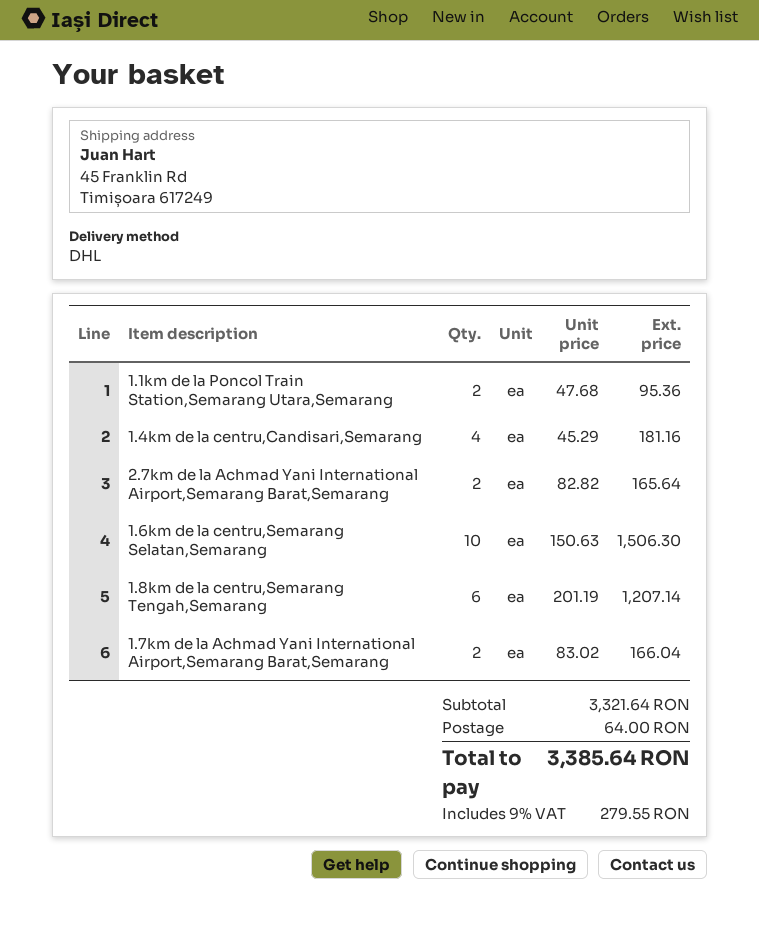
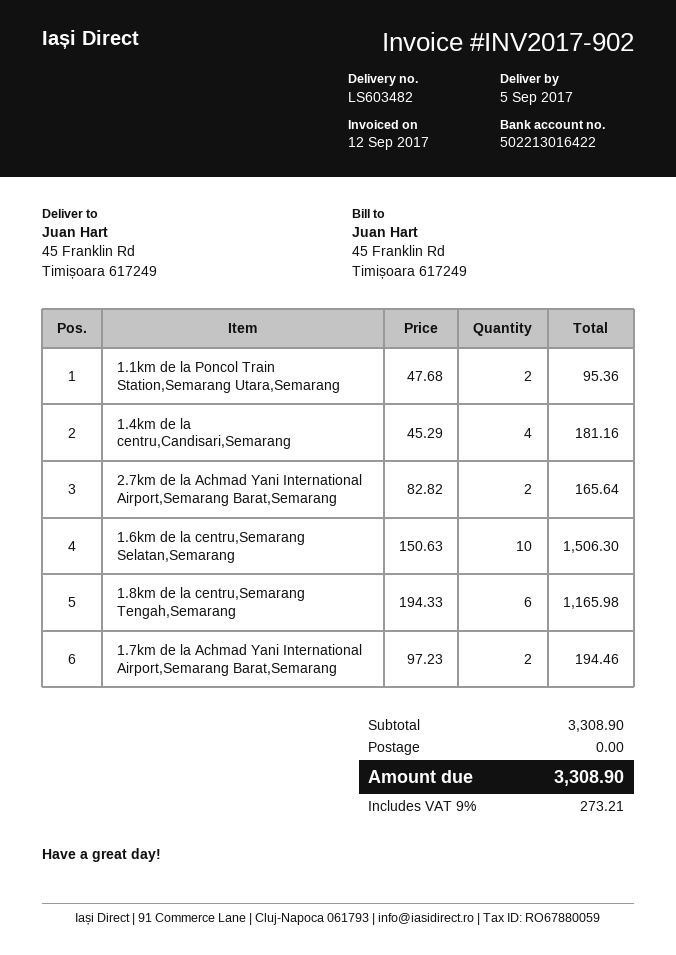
1.8km de la centru,Semarang Tengah,Semarang: 6 x 201.19 = 1207.14 -> 6 x 194.33 = 1165.98
1.7km de la Achmad Yani International Airport,Semarang Barat,Semarang: 2 x 83.02 = 166.04 -> 2 x 97.23 = 194.46
subtotal: 3321.64 -> 3308.90
shipping: 64.00 -> 0.00
tax: 9% = 279.55 -> 9% = 273.21
total: 3385.64 -> 3308.90

